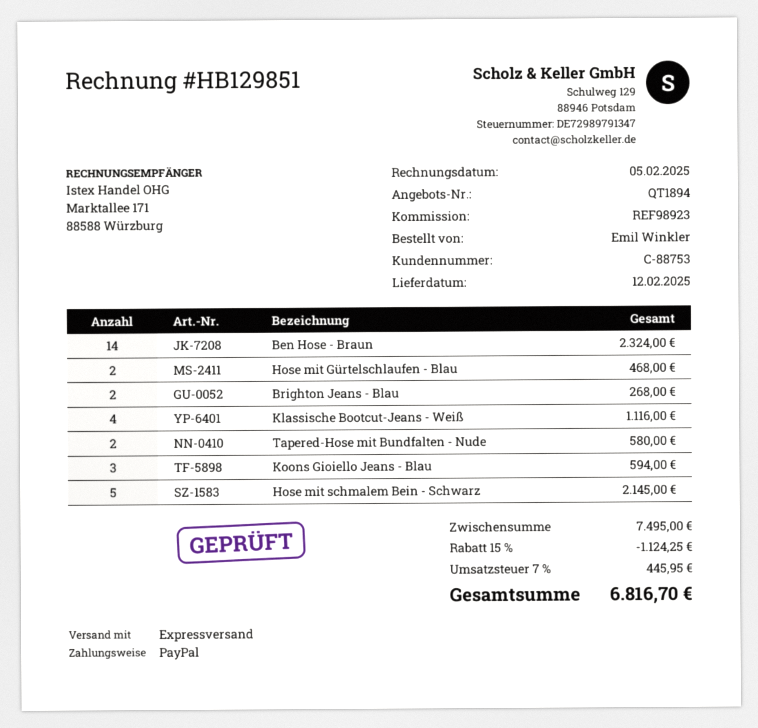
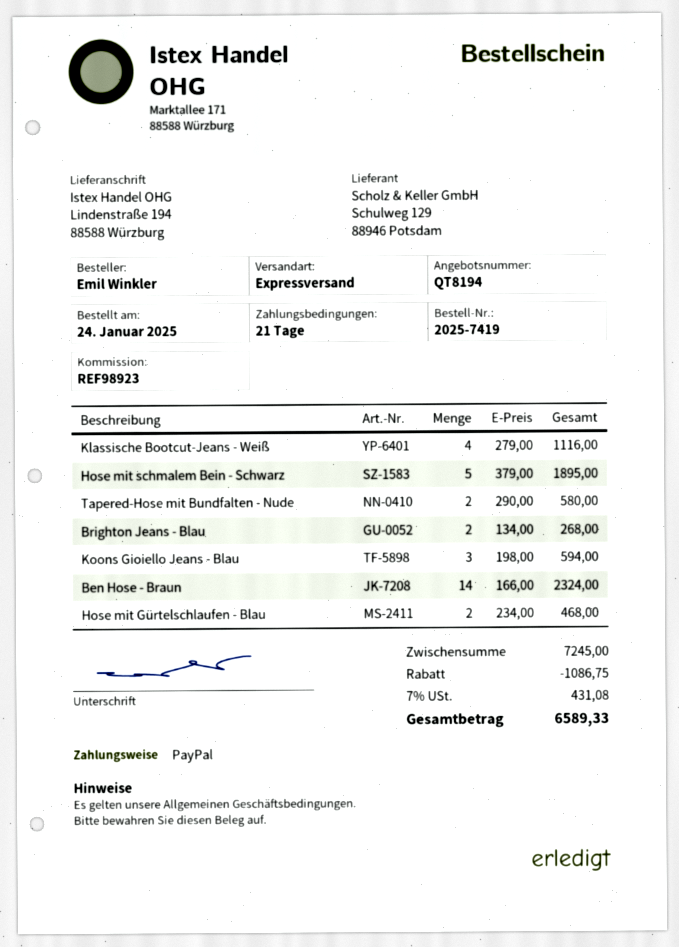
quote number: QT1894 -> QT8194
Hose mit schmalem Bein - Schwarz: 5 for 2145.00 -> 5 for 1895.00
subtotal: 7495.00 -> 7245.00
discount: 1124.25 -> 1086.75
tax: 7% = 445.95 -> 7% = 431.08
total: 6816.70 -> 6589.33

